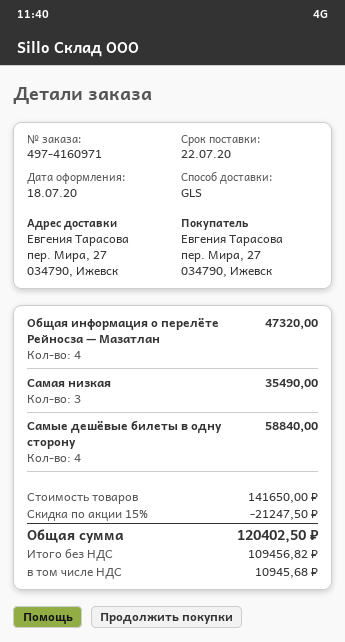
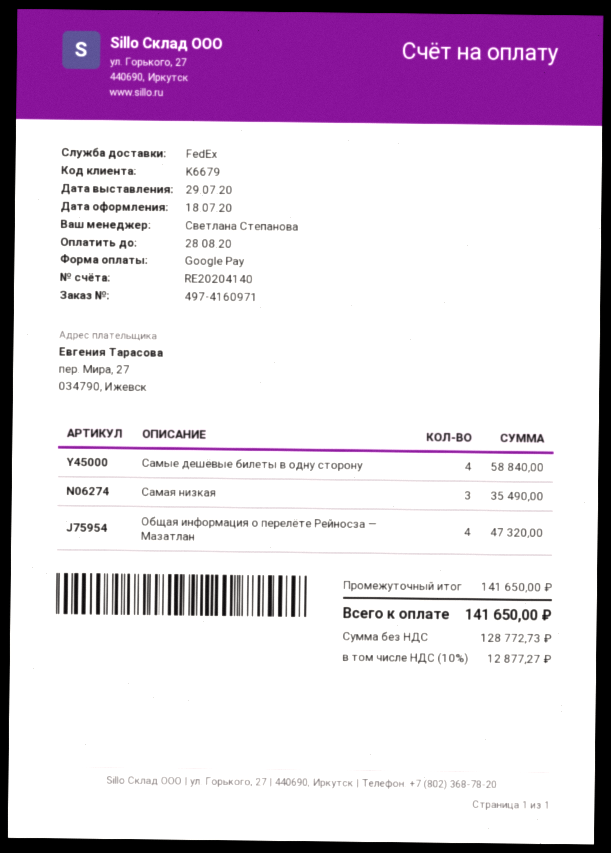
shipping method: GLS -> FedEx
discount: 15% = 21247.50 -> none
net: 109456.82 -> 128772.73
tax: 10945.68 -> 12877.27
total: 120402.50 -> 141650.00

